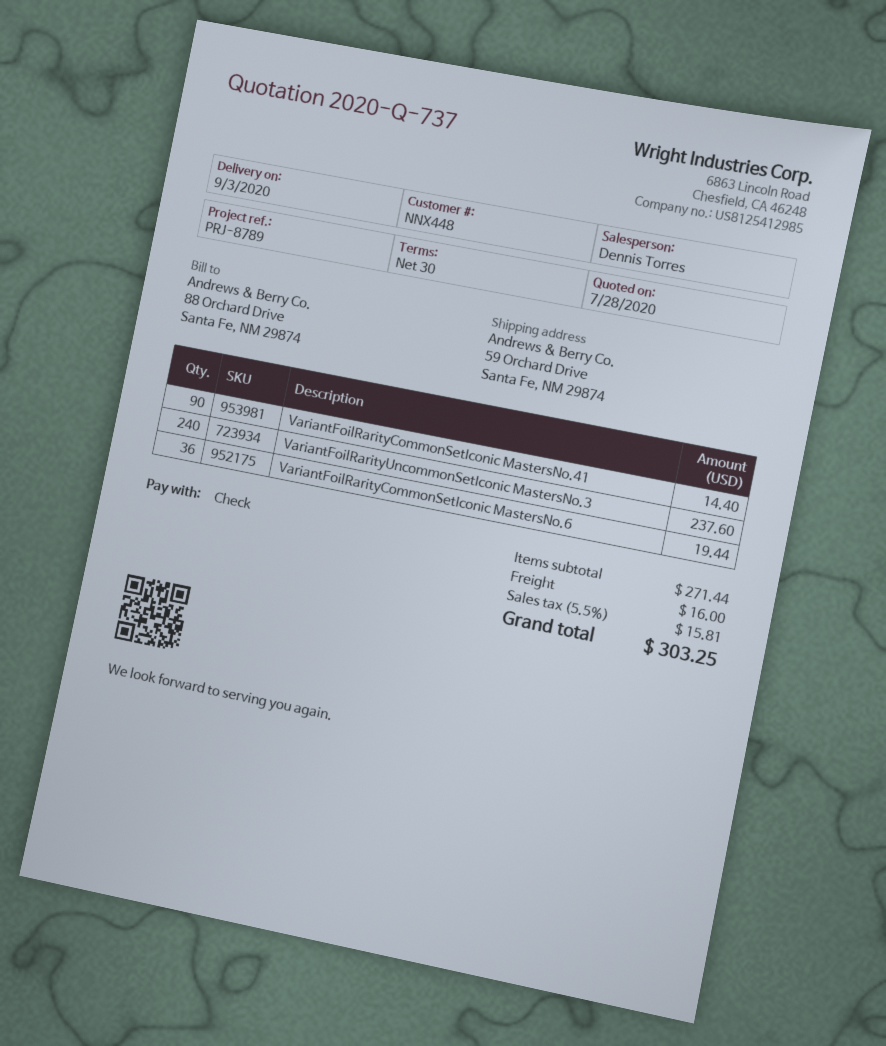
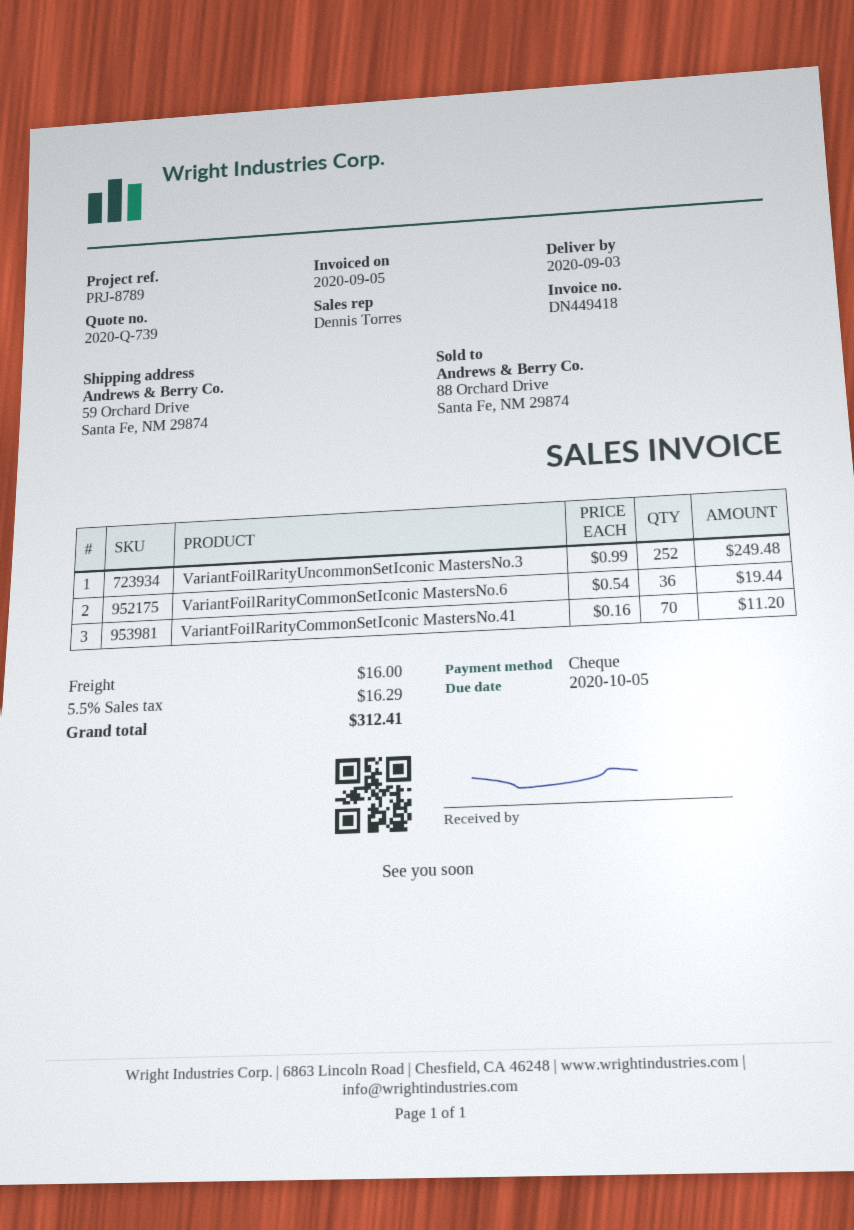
quote number: 2020-Q-737 -> 2020-Q-739
VariantFoilRarityCommonSetIconic MastersNo.41: 90 for 14.40 -> 70 for 11.20
VariantFoilRarityUncommonSetIconic MastersNo.3: 240 for 237.60 -> 252 for 249.48
tax: 5.5% = 15.81 -> 5.5% = 16.29
total: 303.25 -> 312.41

